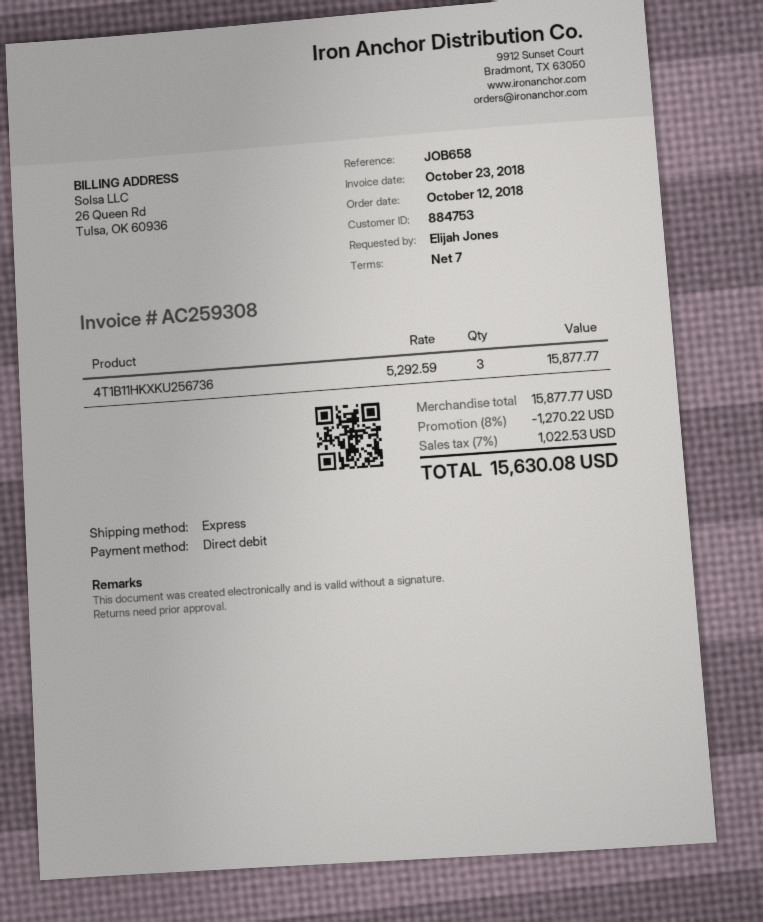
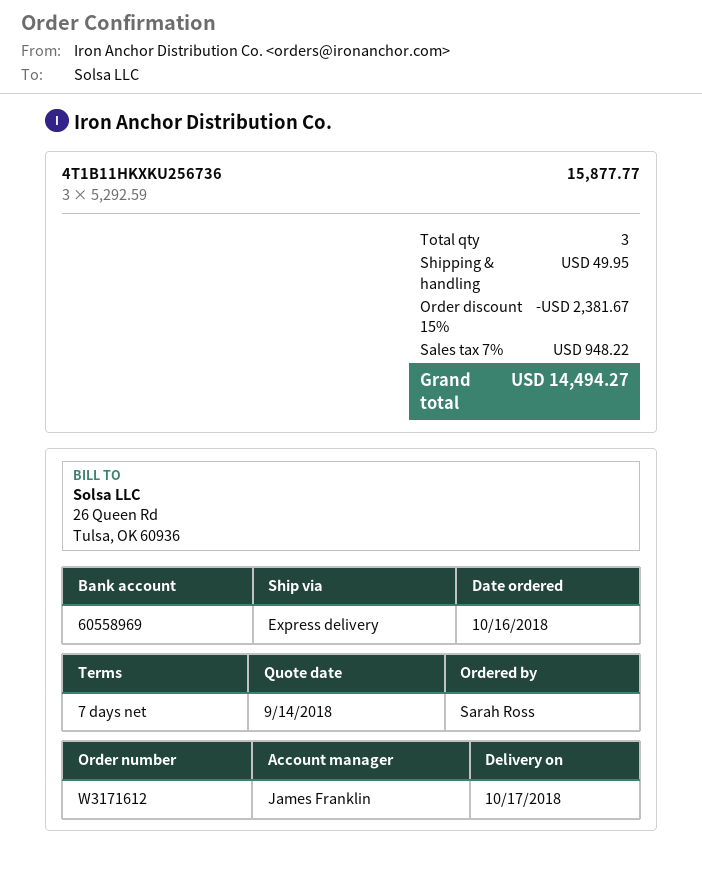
order date: 2018-10-12 -> 2018-10-16
ordered by: Elijah Jones -> Sarah Ross
discount: 8% = 1270.22 -> 15% = 2381.67
shipping: none -> 49.95
tax: 7% = 1022.53 -> 7% = 948.22
total: 15630.08 -> 14494.27

